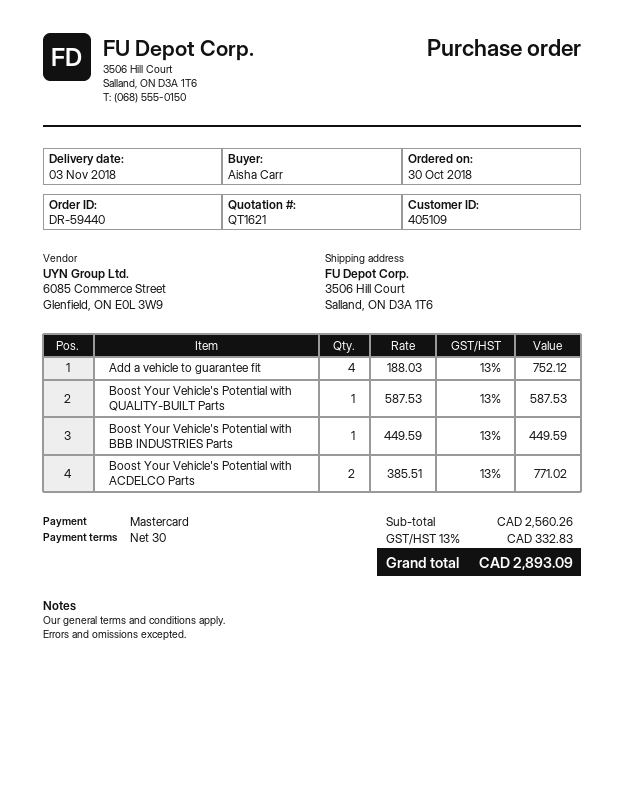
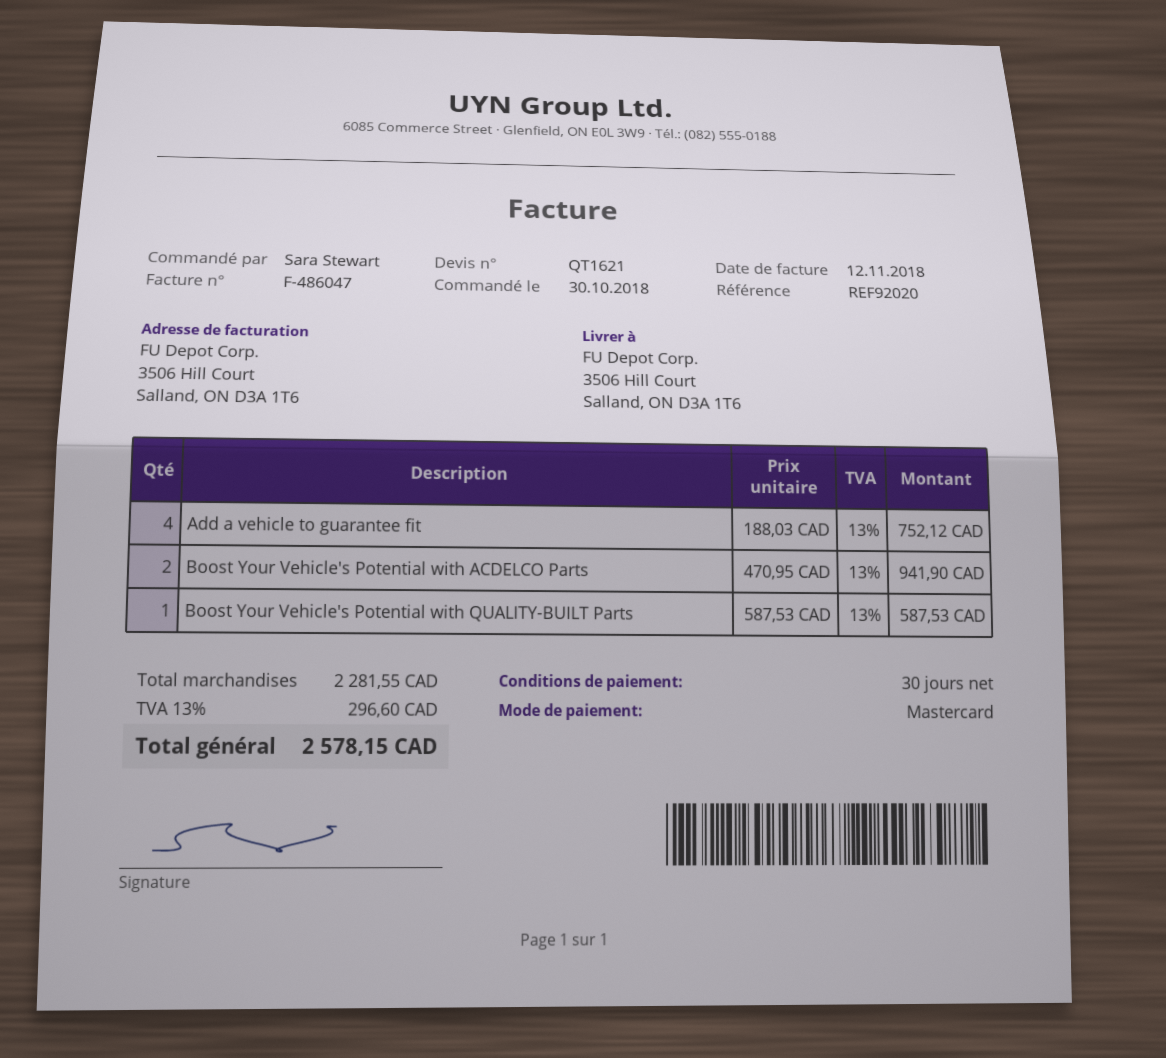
ordered by: Aisha Carr -> Sara Stewart
Boost Your Vehicle's Potential with BBB INDUSTRIES Parts: 1 x 449.59 = 449.59 -> none
Boost Your Vehicle's Potential with ACDELCO Parts: 2 x 385.51 = 771.02 -> 2 x 470.95 = 941.90
subtotal: 2560.26 -> 2281.55
tax: 13% = 332.83 -> 13% = 296.60
total: 2893.09 -> 2578.15

